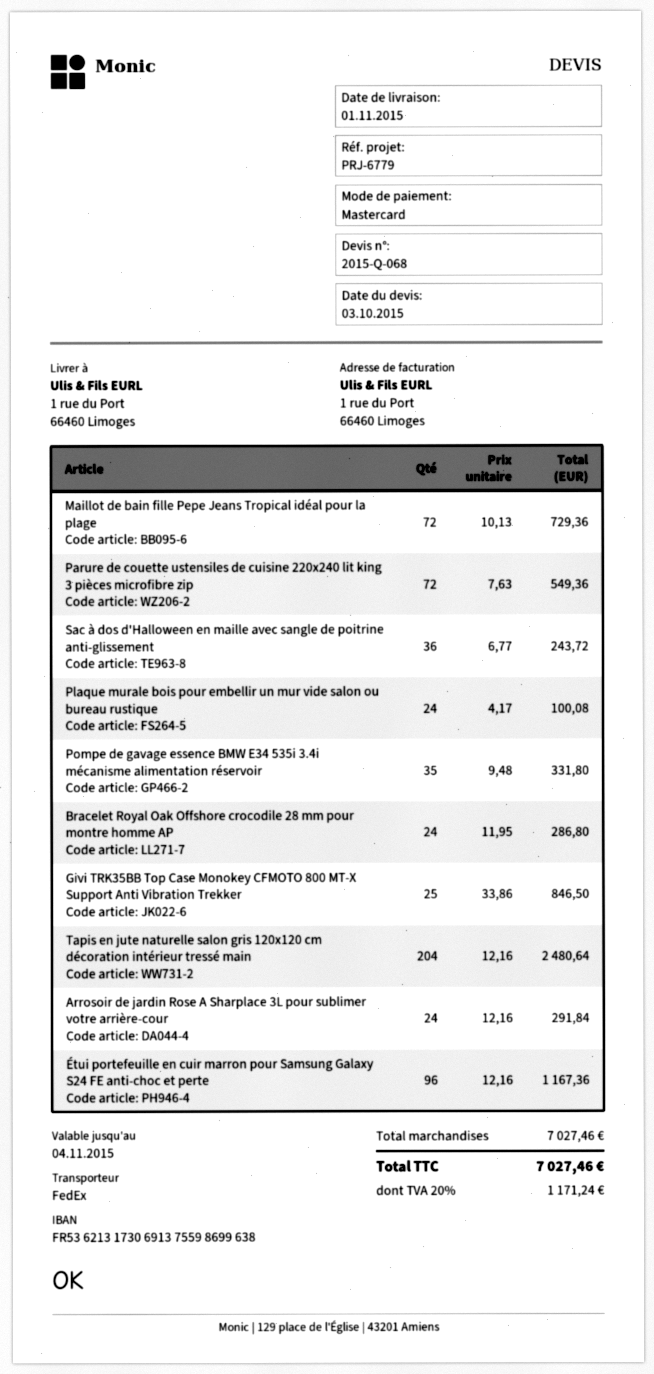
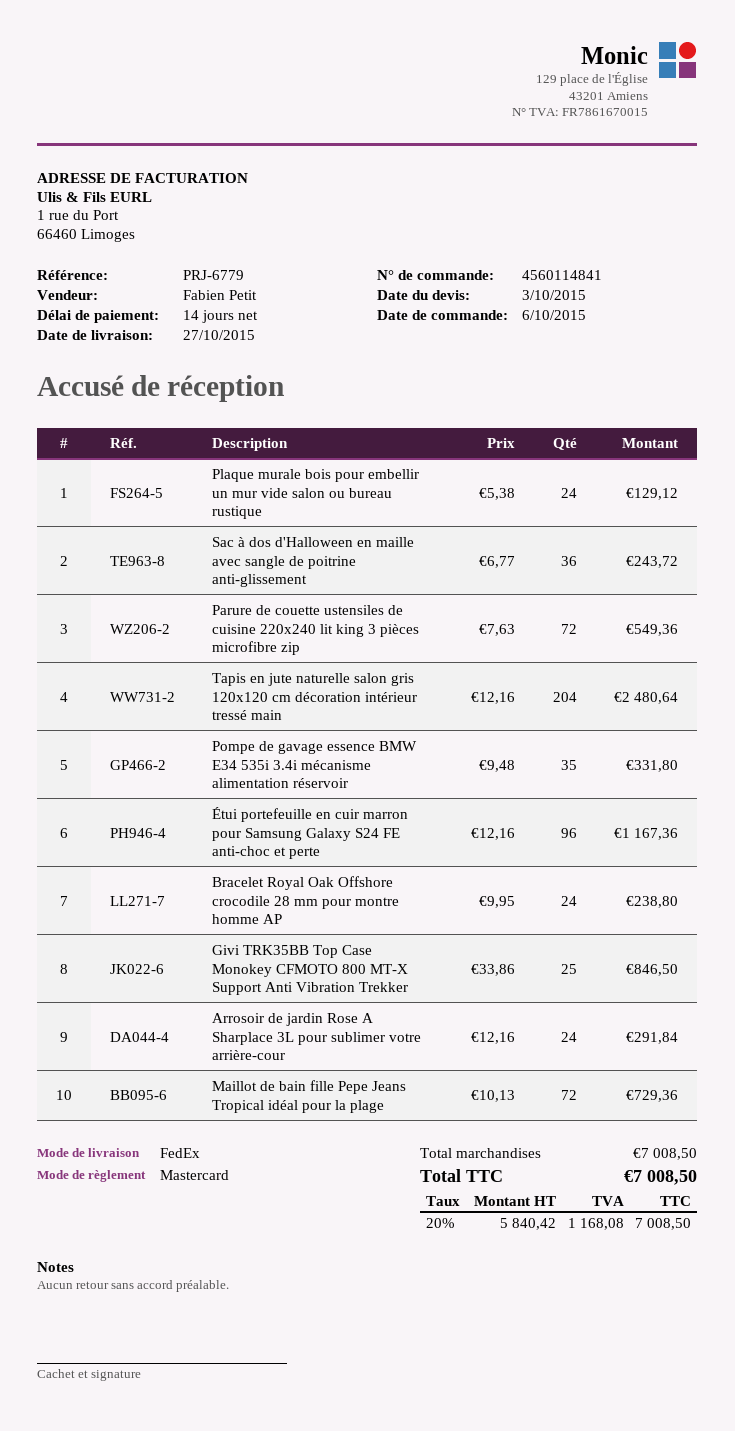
delivery date: 2015-11-01 -> 2015-10-27
Plaque murale bois pour embellir un mur vide salon ou bureau rustique: 24 x 4.17 = 100.08 -> 24 x 5.38 = 129.12
Bracelet Royal Oak Offshore crocodile 28 mm pour montre homme AP: 24 x 11.95 = 286.80 -> 24 x 9.95 = 238.80
subtotal: 7027.46 -> 7008.50
tax: 20% = 1171.24 -> 20% = 1168.08
total: 7027.46 -> 7008.50

